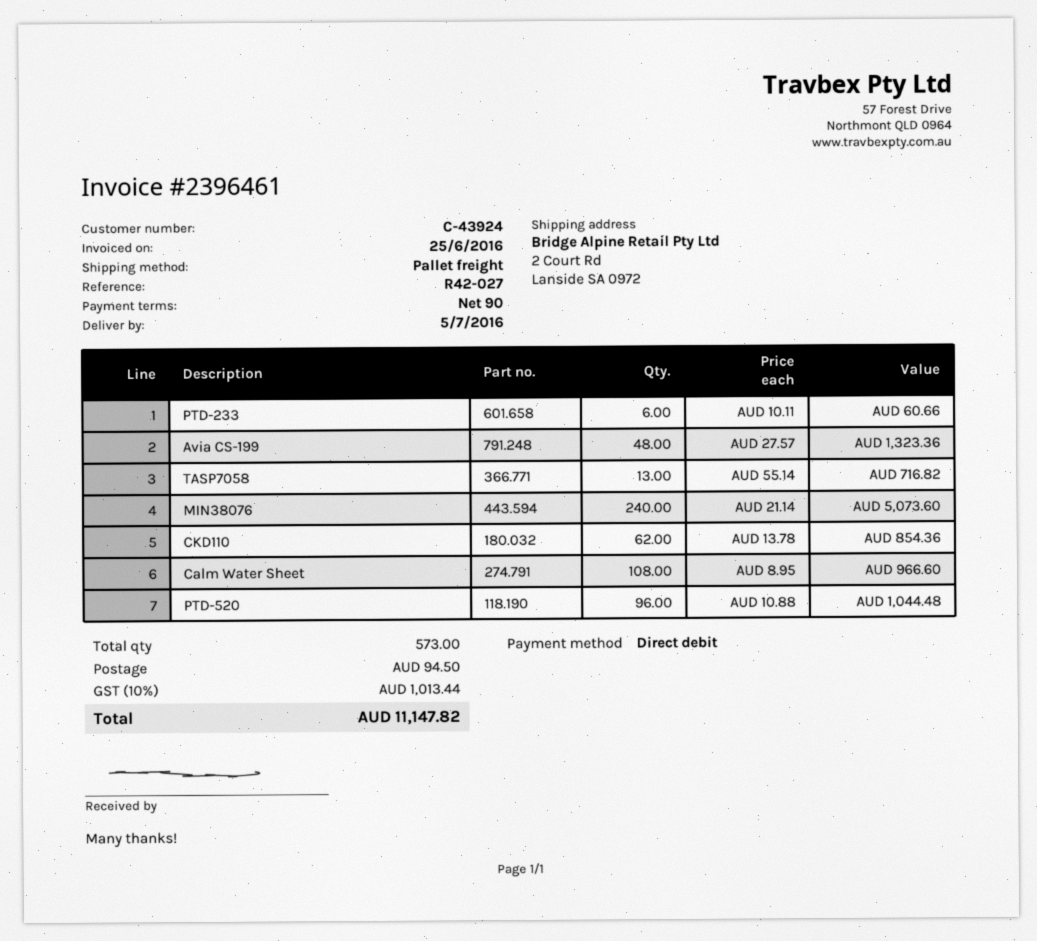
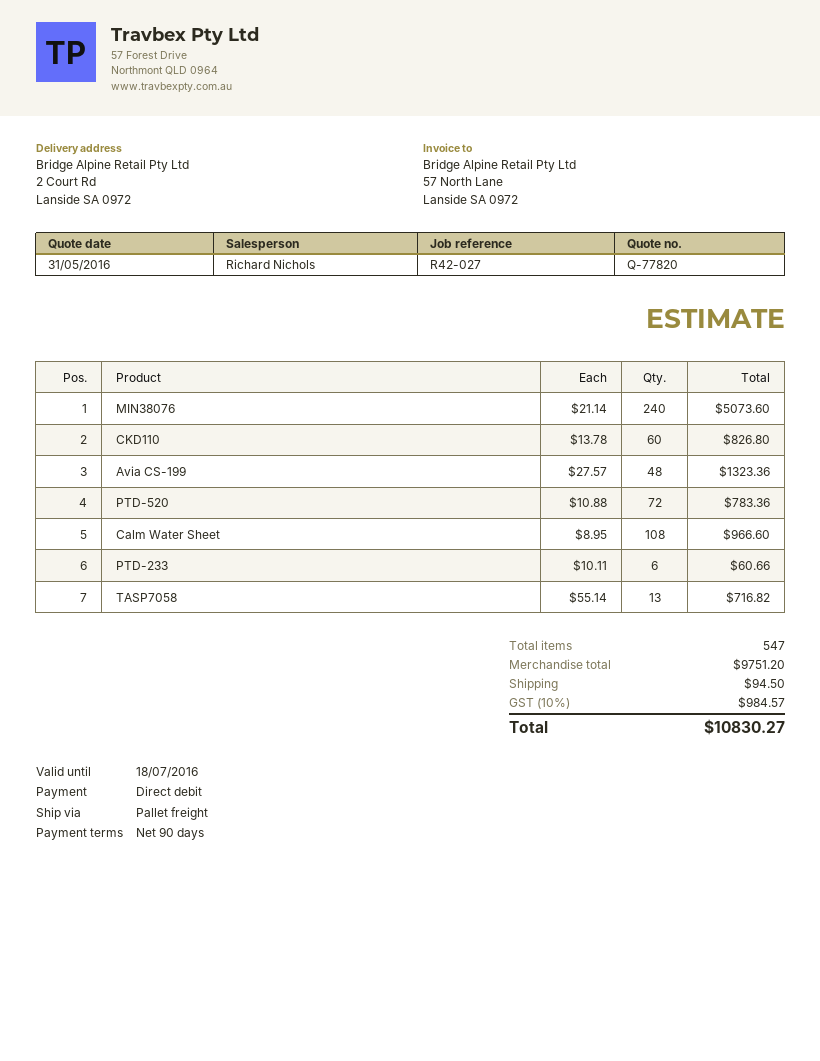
CKD110: 62 x 13.78 = 854.36 -> 60 x 13.78 = 826.80
PTD-520: 96 x 10.88 = 1044.48 -> 72 x 10.88 = 783.36
total quantity: 573 -> 547
tax: 10% = 1013.44 -> 10% = 984.57
total: 11147.82 -> 10830.27

